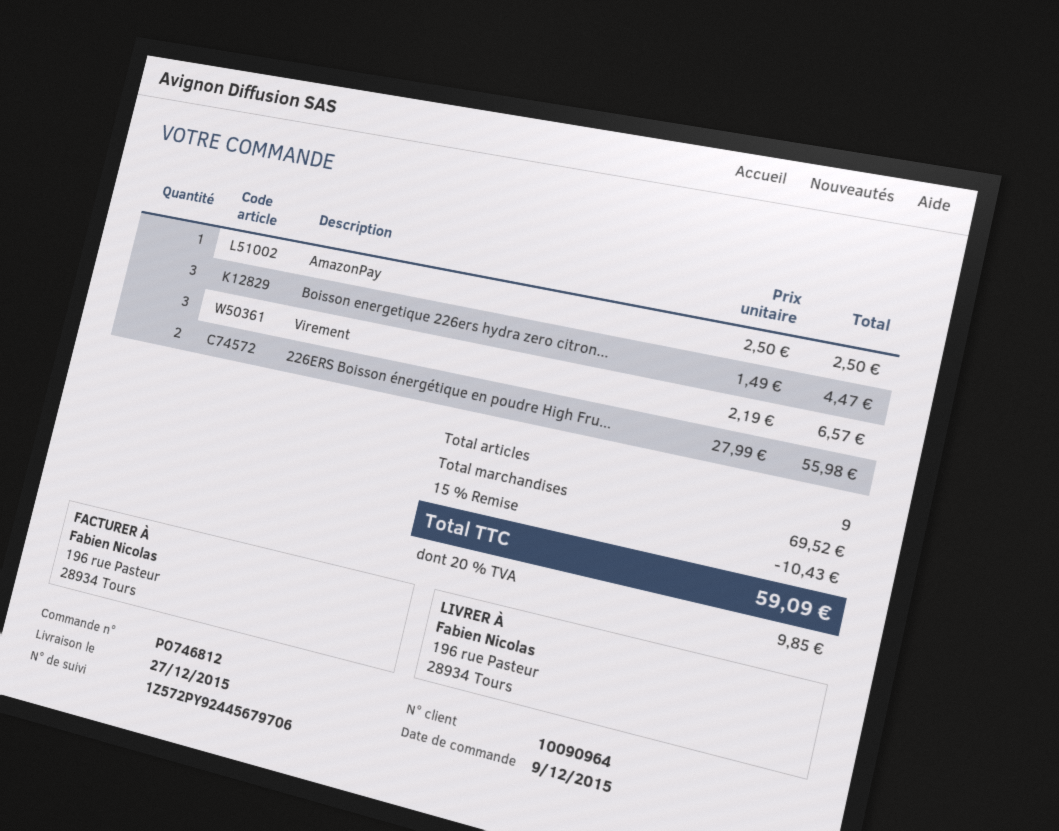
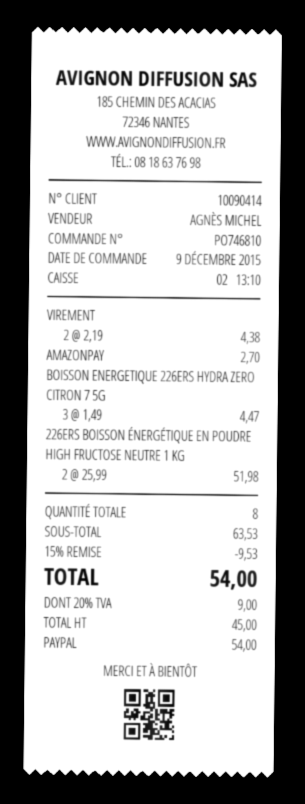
order number: PO746812 -> PO746810
customer number: 10090964 -> 10090414
AmazonPay: 1 x 2.50 = 2.50 -> 1 x 2.70 = 2.70
Virement: 3 x 2.19 = 6.57 -> 2 x 2.19 = 4.38
226ERS Boisson énergétique en poudre High Fru...: 2 x 27.99 = 55.98 -> 2 x 25.99 = 51.98
total quantity: 9 -> 8
subtotal: 69.52 -> 63.53
discount: 15% = 10.43 -> 15% = 9.53
tax: 20% = 9.85 -> 20% = 9.00
total: 59.09 -> 54.00

